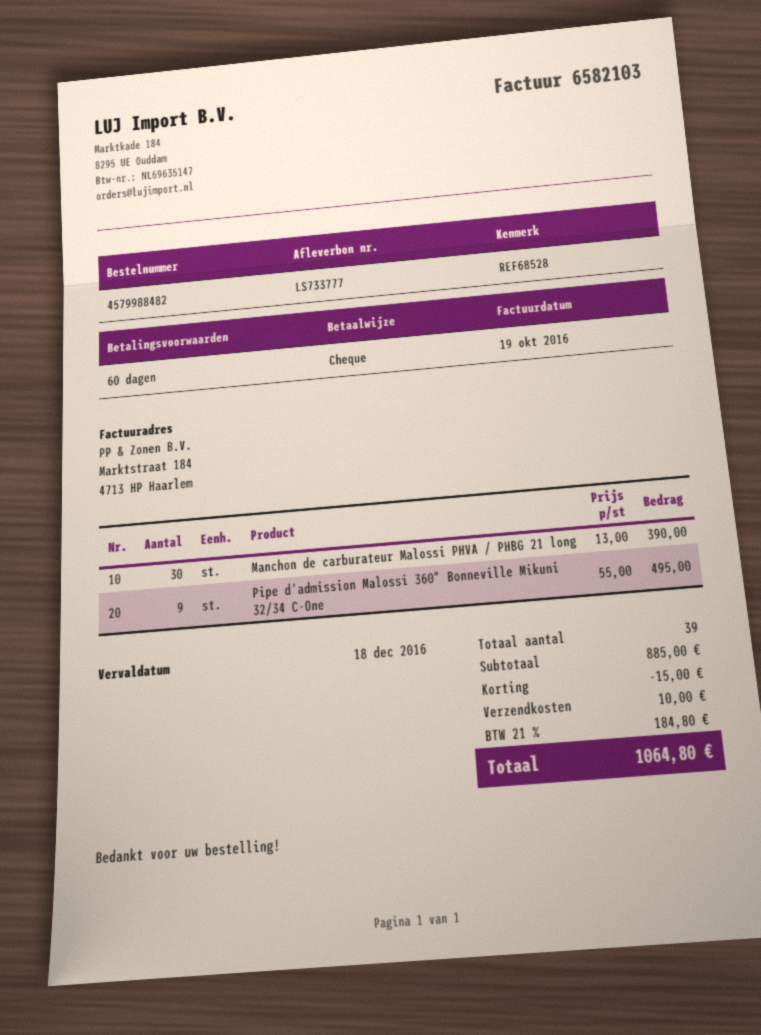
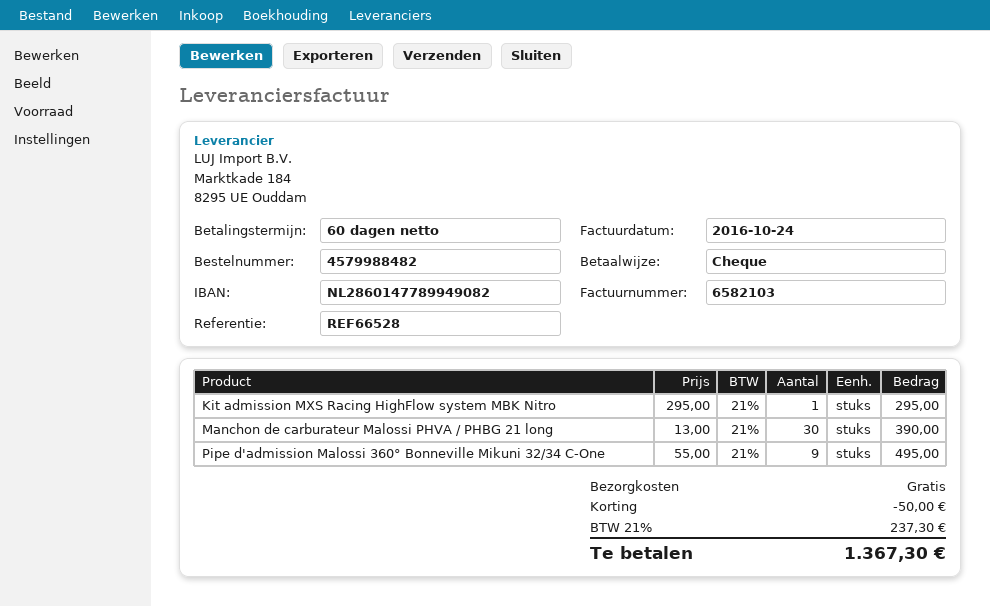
invoice date: 2016-10-19 -> 2016-10-24
reference: REF68528 -> REF66528
Kit admission MXS Racing HighFlow system MBK Nitro: none -> 1 x 295.00 = 295.00
discount: 15.00 -> 50.00
shipping: 10.00 -> 0.00
tax: 21% = 184.80 -> 21% = 237.30
total: 1064.80 -> 1367.30

